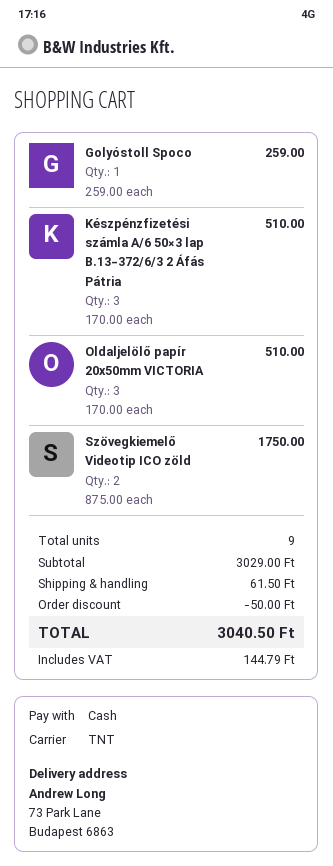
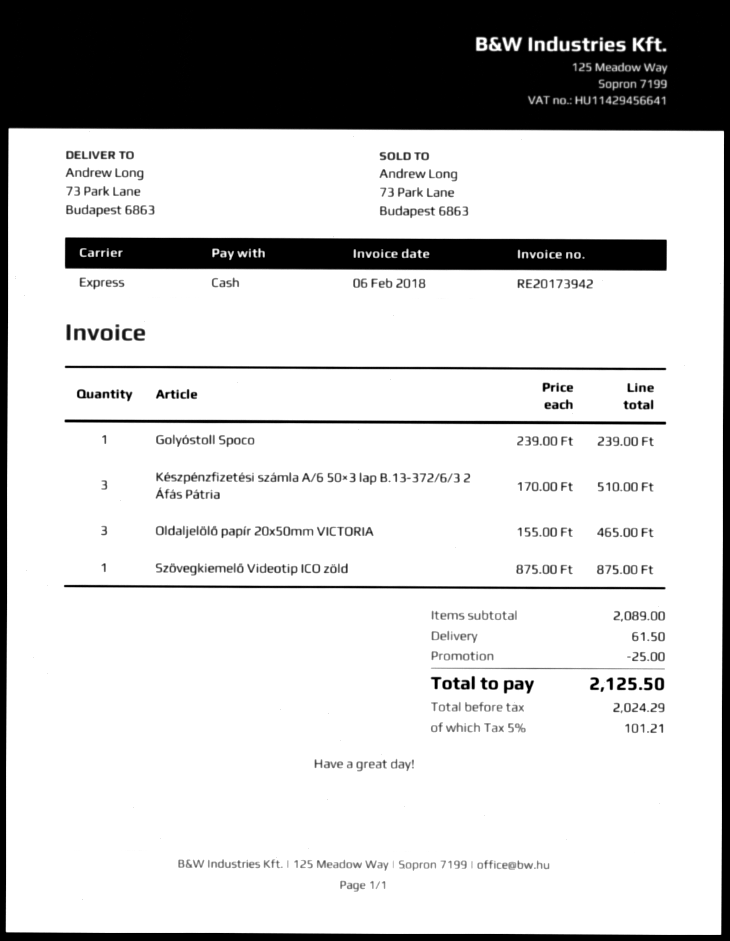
shipping method: TNT -> express
Golyóstoll Spoco: 1 x 259.00 = 259.00 -> 1 x 239.00 = 239.00
Oldaljelölő papír 20x50mm VICTORIA: 3 x 170.00 = 510.00 -> 3 x 155.00 = 465.00
Szövegkiemelő Videotip ICO zöld: 2 x 875.00 = 1750.00 -> 1 x 875.00 = 875.00
subtotal: 3029.00 -> 2089.00
discount: 50.00 -> 25.00
tax: 144.79 -> 101.21
total: 3040.50 -> 2125.50

